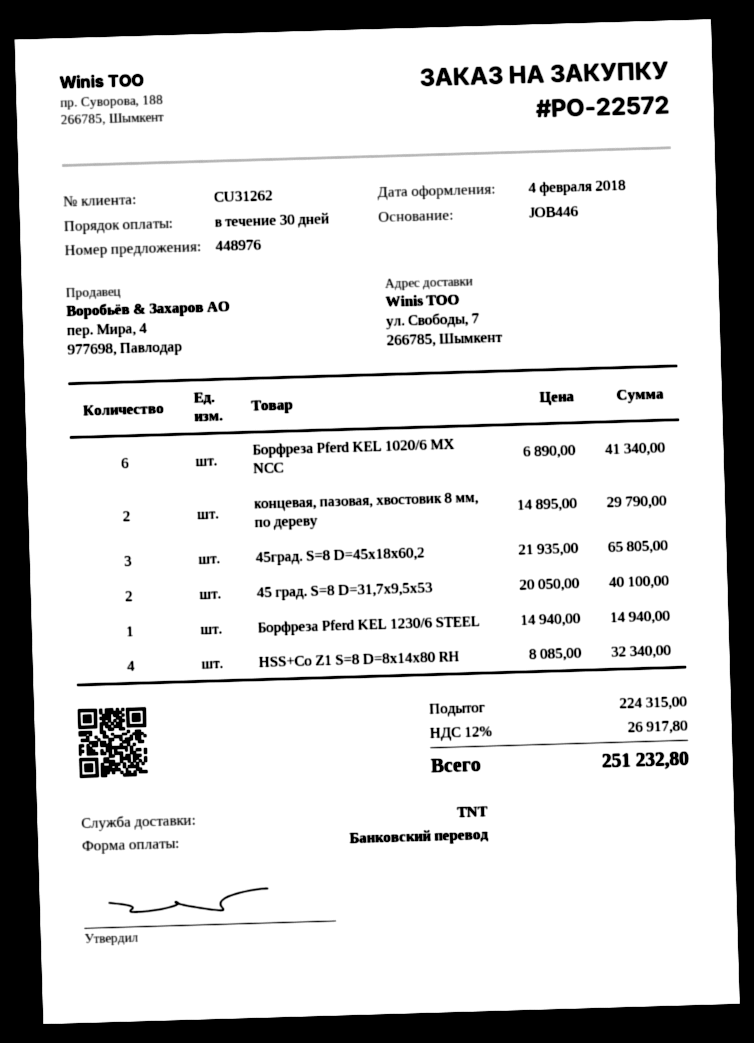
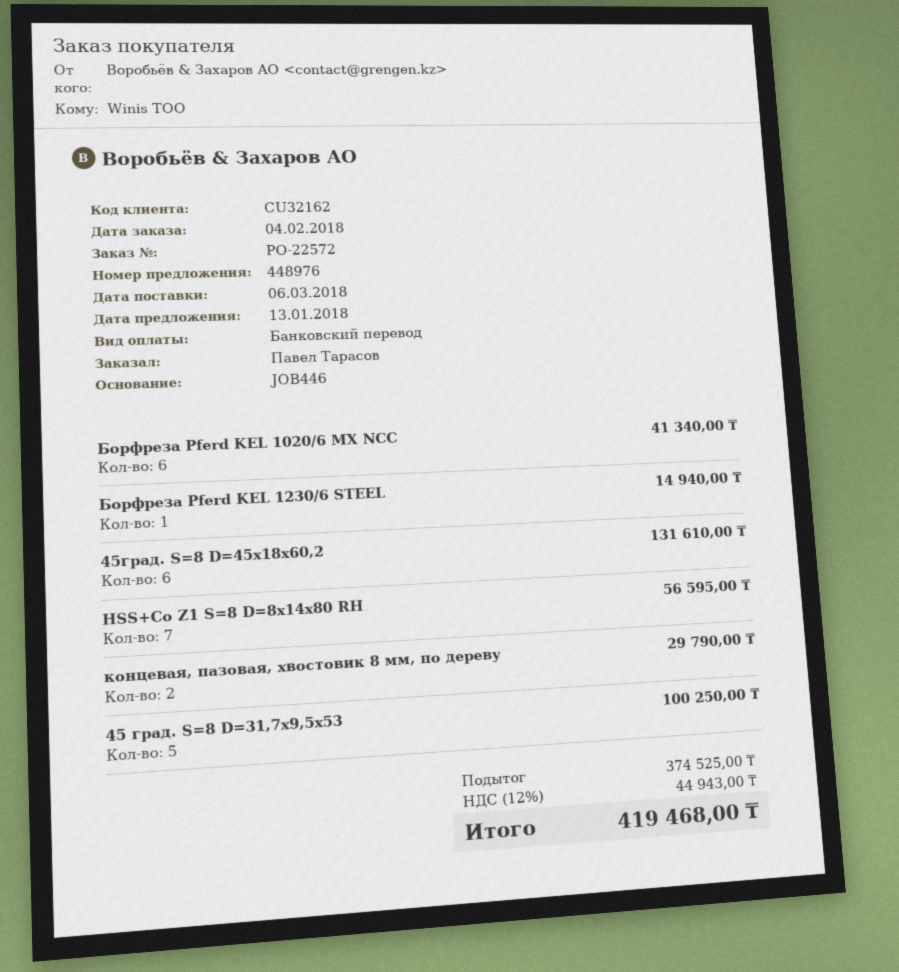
customer number: CU31262 -> CU32162
45град. S=8 D=45x18x60,2: 3 for 65805.00 -> 6 for 131610.00
45 град. S=8 D=31,7x9,5x53: 2 for 40100.00 -> 5 for 100250.00
HSS+Co Z1 S=8 D=8x14x80 RH: 4 for 32340.00 -> 7 for 56595.00
subtotal: 224315.00 -> 374525.00
tax: 12% = 26917.80 -> 12% = 44943.00
total: 251232.80 -> 419468.00

